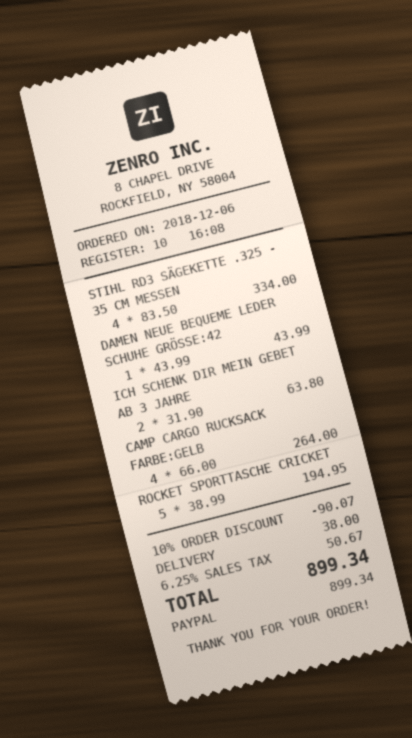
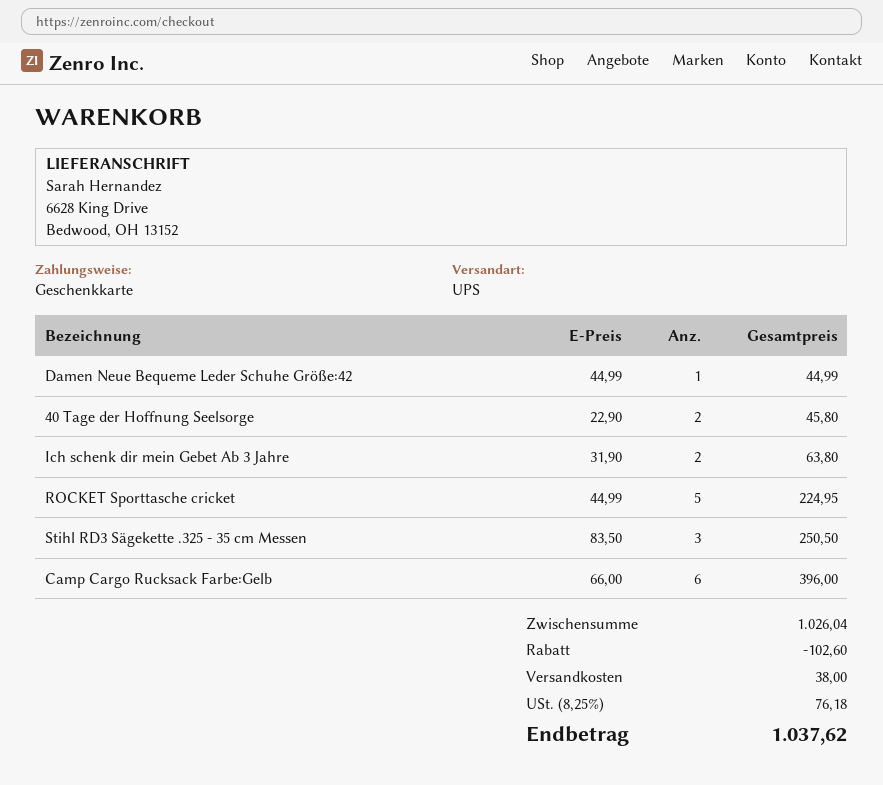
payment method: PayPal -> gift card
STIHL RD3 SÄGEKETTE .325 - 35 CM MESSEN: 4 x 83.50 = 334.00 -> 3 x 83.50 = 250.50
DAMEN NEUE BEQUEME LEDER SCHUHE GRÖSSE:42: 1 x 43.99 = 43.99 -> 1 x 44.99 = 44.99
CAMP CARGO RUCKSACK FARBE:GELB: 4 x 66.00 = 264.00 -> 6 x 66.00 = 396.00
ROCKET SPORTTASCHE CRICKET: 5 x 38.99 = 194.95 -> 5 x 44.99 = 224.95
40 Tage der Hoffnung Seelsorge: none -> 2 x 22.90 = 45.80
discount: 90.07 -> 102.60
tax: 6.25% = 50.67 -> 8.25% = 76.18
total: 899.34 -> 1037.62

